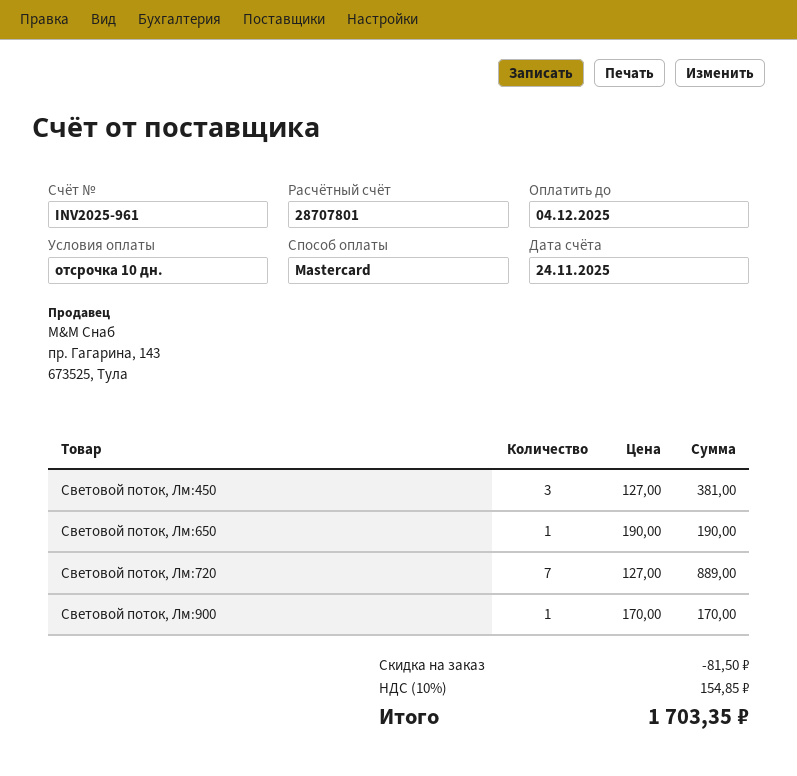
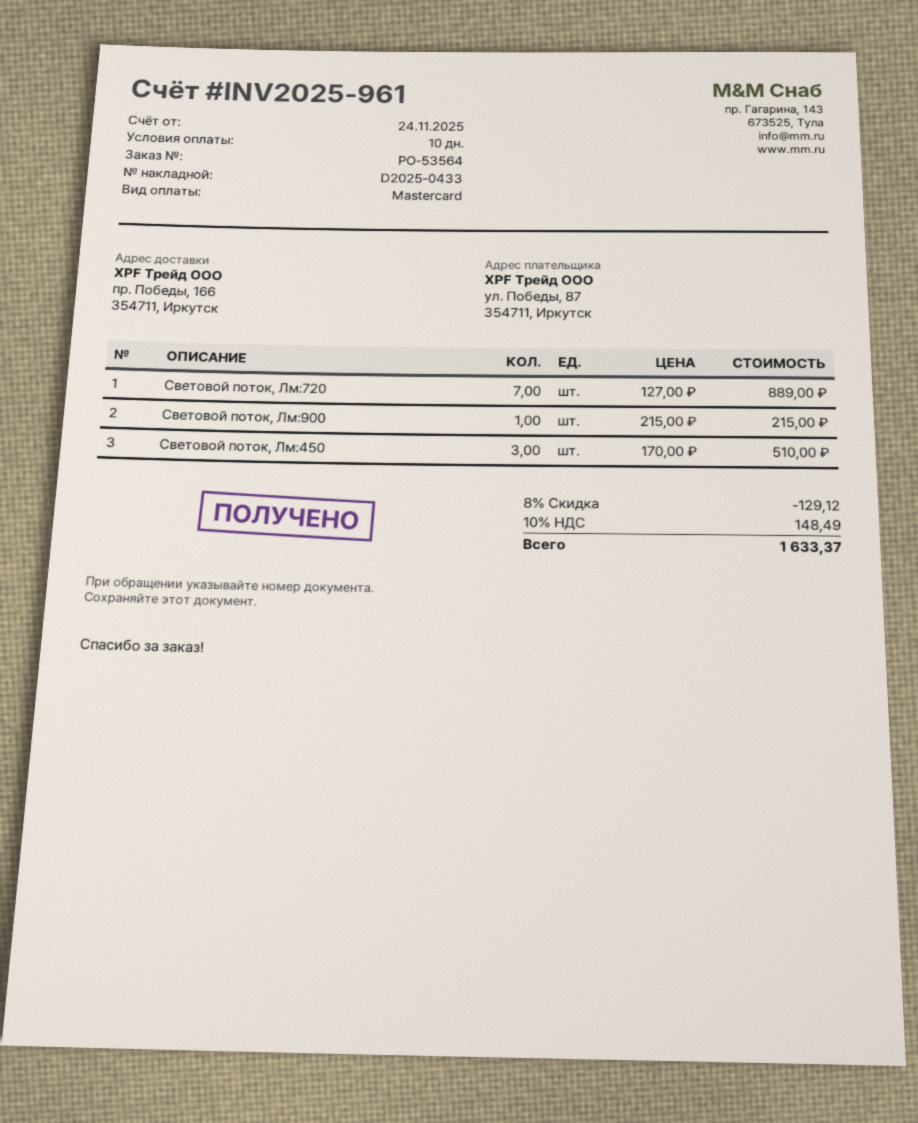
Световой поток, Лм:450: 3 x 127.00 = 381.00 -> 3 x 170.00 = 510.00
Световой поток, Лм:650: 1 x 190.00 = 190.00 -> none
Световой поток, Лм:900: 1 x 170.00 = 170.00 -> 1 x 215.00 = 215.00
discount: 81.50 -> 129.12
tax: 10% = 154.85 -> 10% = 148.49
total: 1703.35 -> 1633.37

